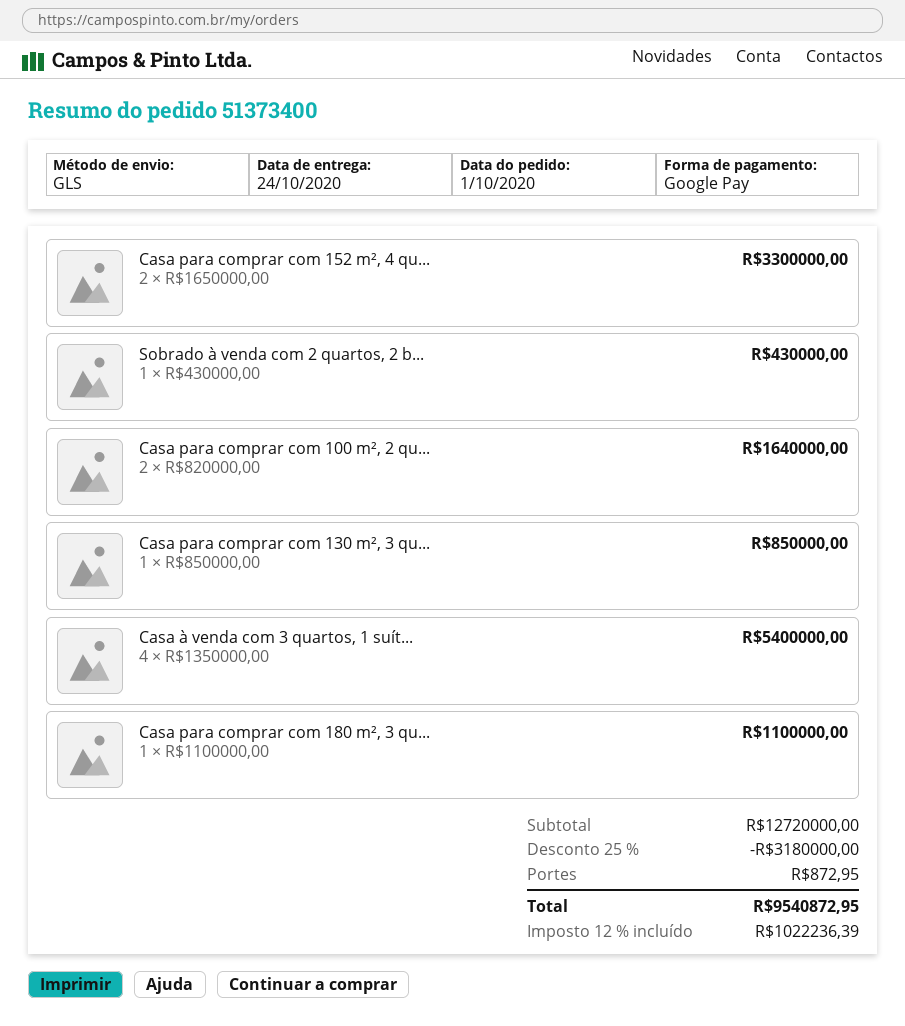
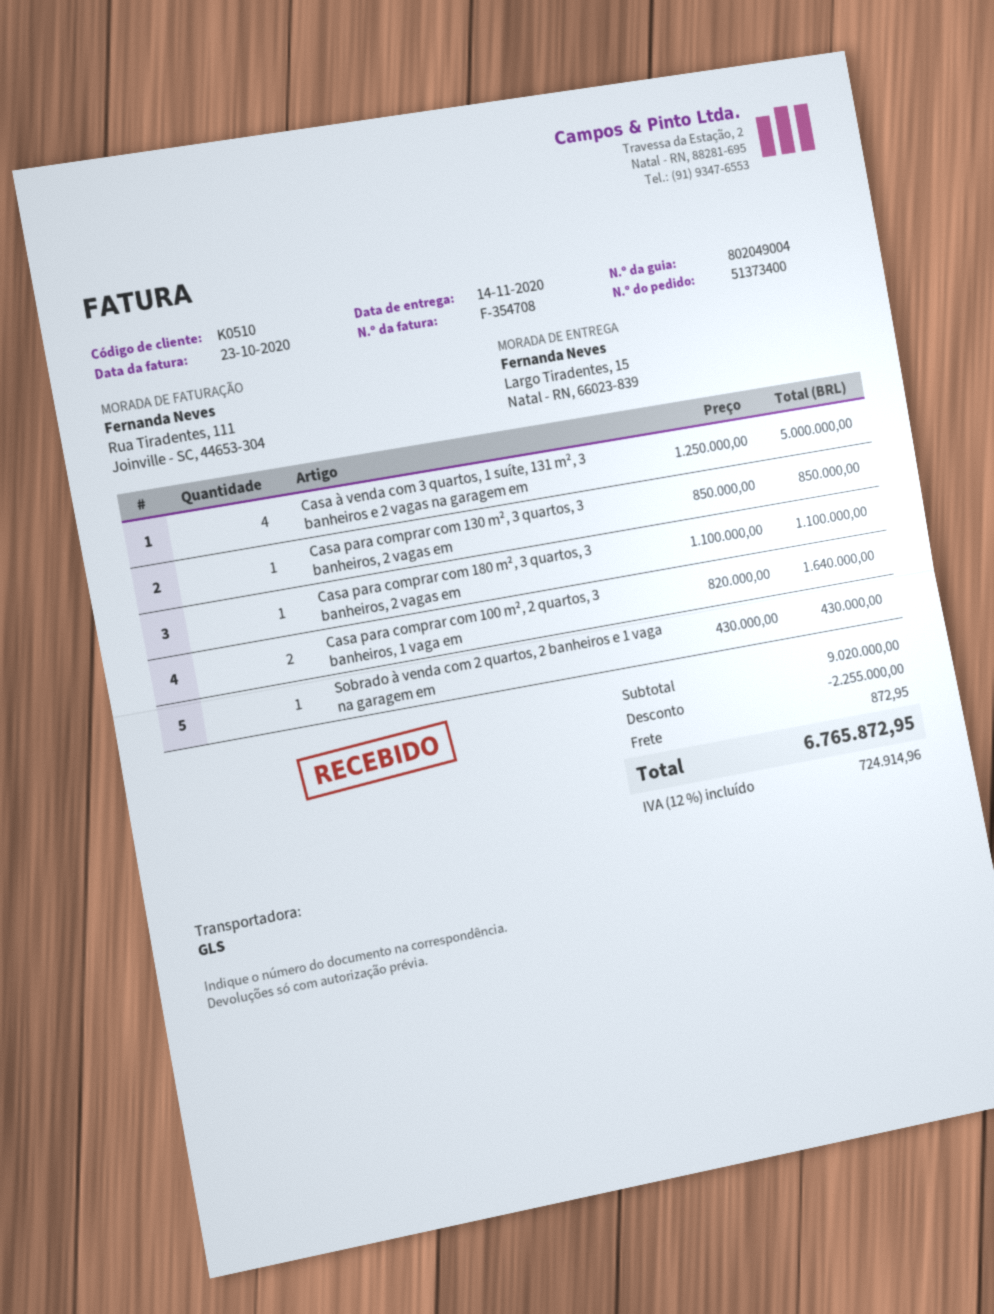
delivery date: 2020-10-24 -> 2020-11-14
Casa para comprar com 152 m², 4 qu...: 2 x 1650000.00 = 3300000.00 -> none
Casa à venda com 3 quartos, 1 suít...: 4 x 1350000.00 = 5400000.00 -> 4 x 1250000.00 = 5000000.00
subtotal: 12720000.00 -> 9020000.00
discount: 3180000.00 -> 2255000.00
tax: 12% = 1022236.39 -> 12% = 724914.96
total: 9540872.95 -> 6765872.95

